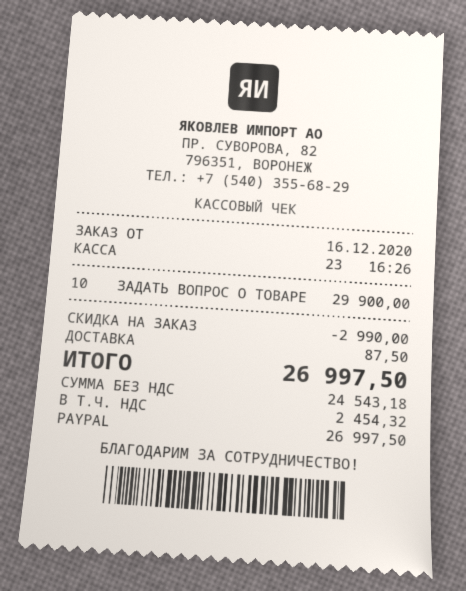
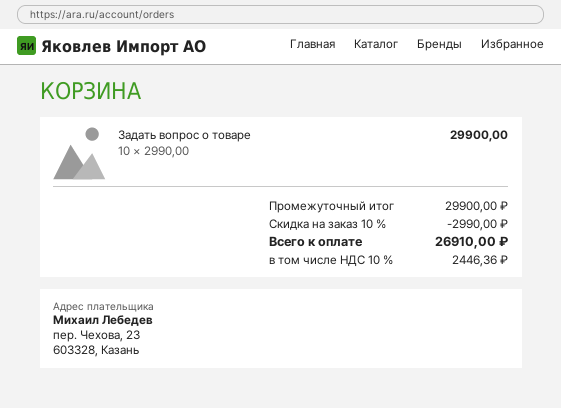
shipping: 87.50 -> none
tax: 2454.32 -> 2446.36
total: 26997.50 -> 26910.00

